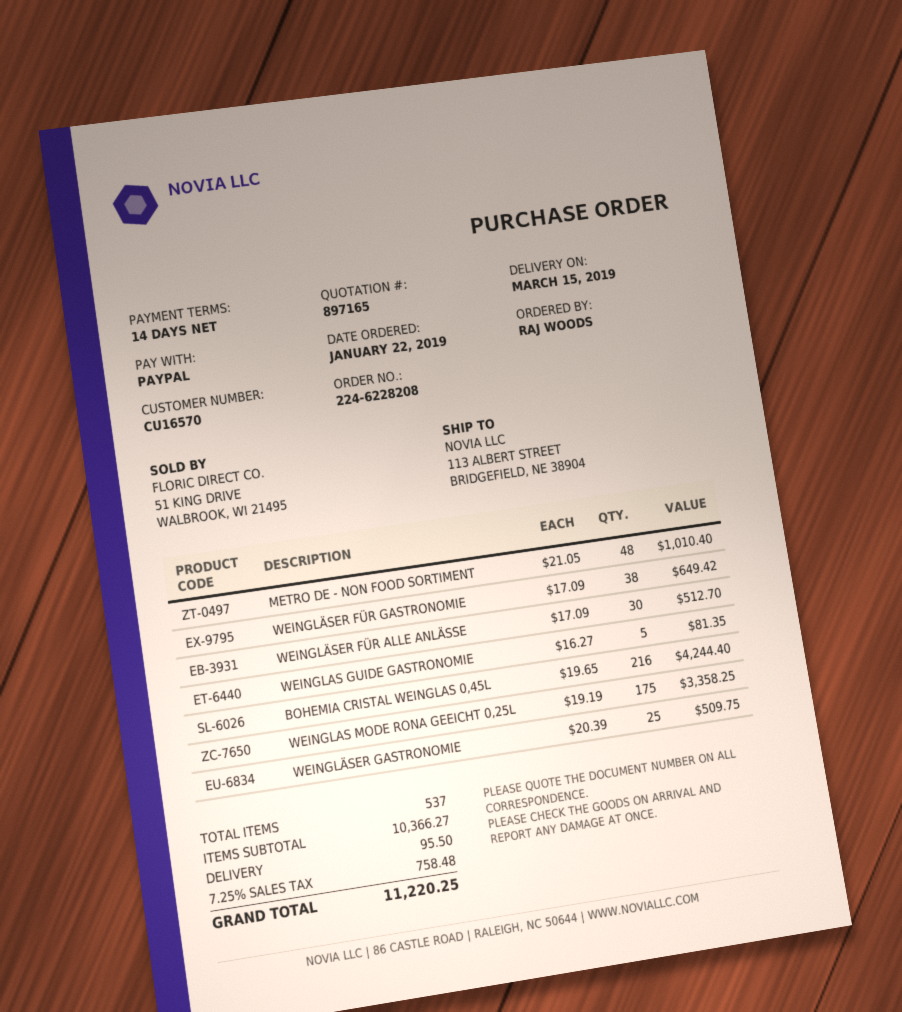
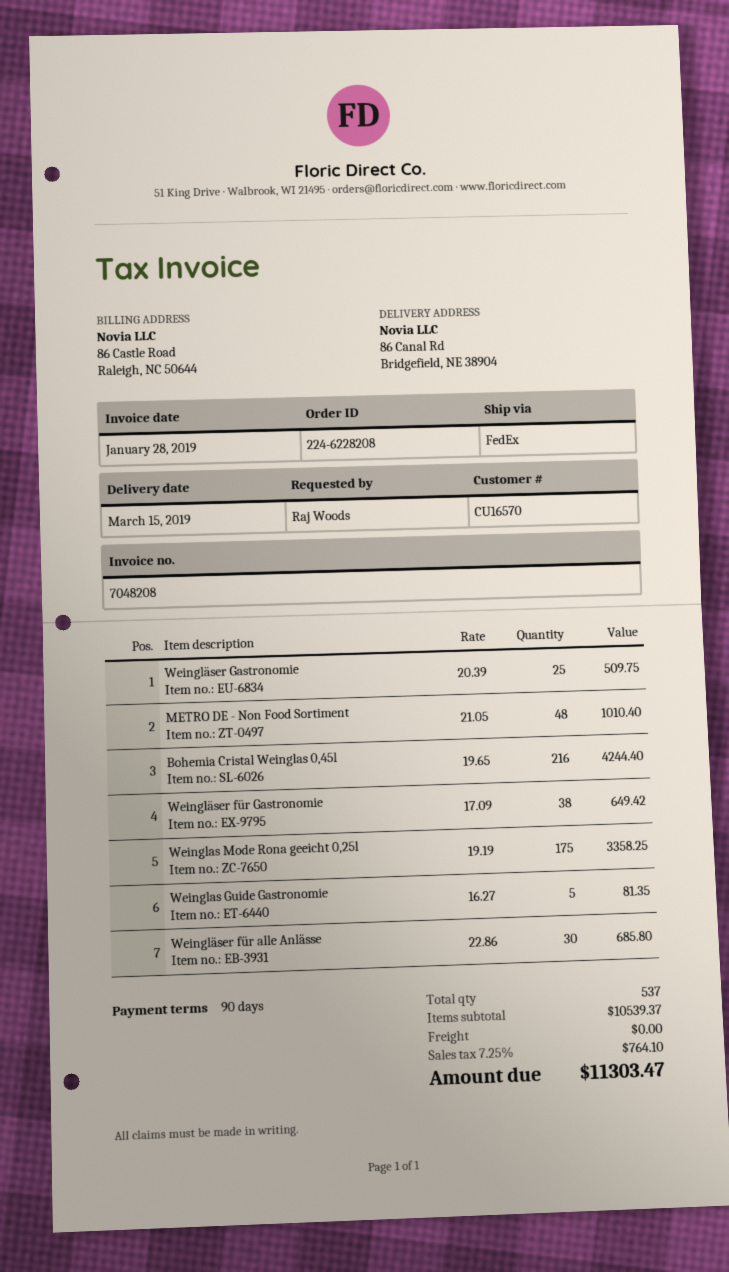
payment terms: 14 days -> 90 days
ship to: 113 ALBERT STREET, BRIDGEFIELD, NE 38904 -> 86 Canal Rd, Bridgefield, NE 38904
WEINGLÄSER FÜR ALLE ANLÄSSE: 30 x 17.09 = 512.70 -> 30 x 22.86 = 685.80
subtotal: 10366.27 -> 10539.37
shipping: 95.50 -> 0.00
tax: 7.25% = 758.48 -> 7.25% = 764.10
total: 11220.25 -> 11303.47

